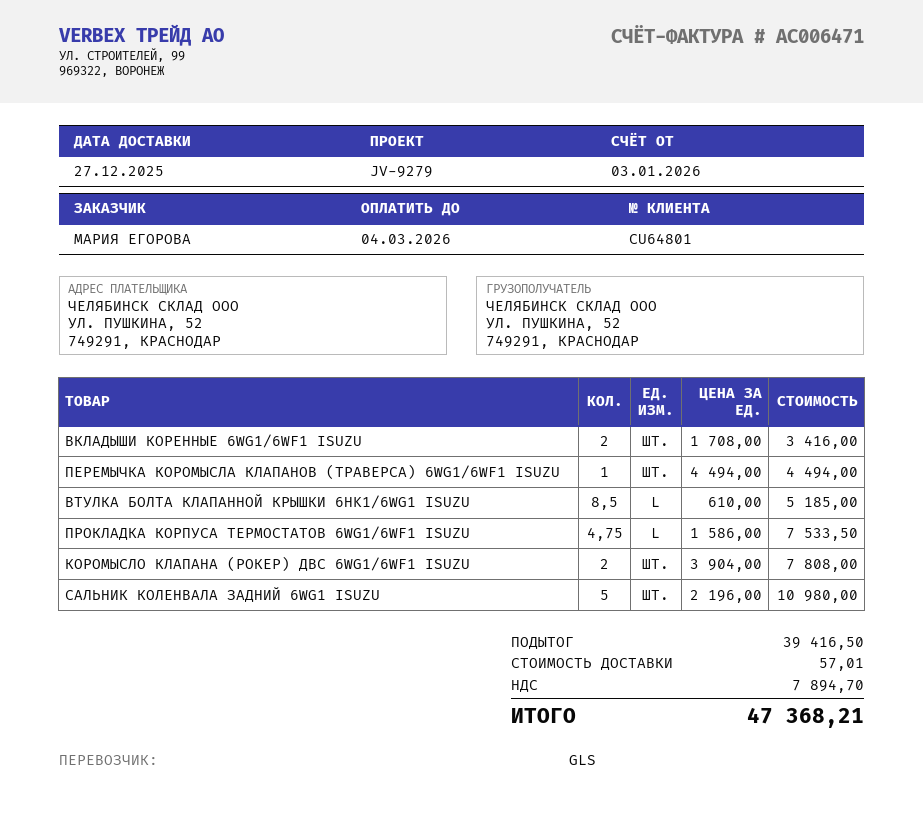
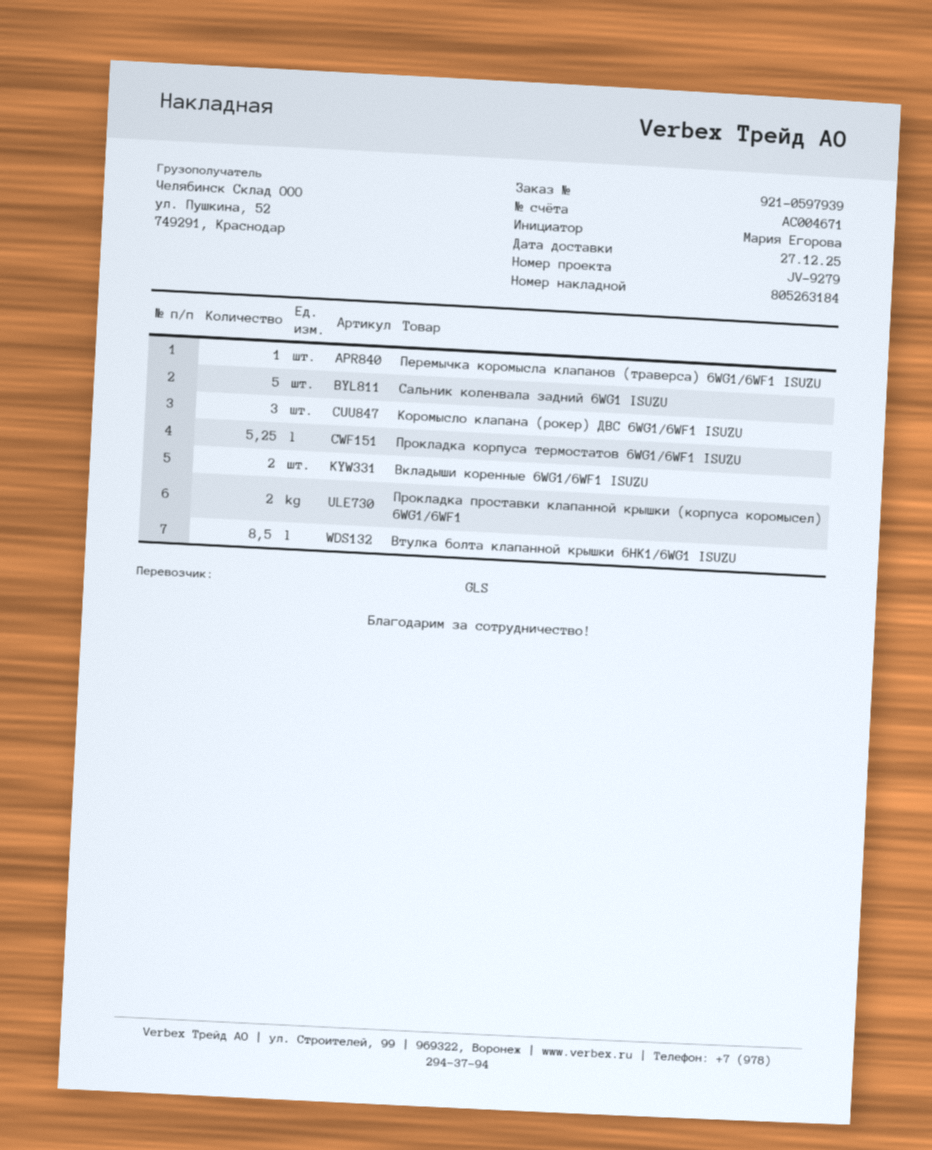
invoice number: AC006471 -> AC004671
ПРОКЛАДКА КОРПУСА ТЕРМОСТАТОВ 6WG1/6WF1 ISUZU: 4.75 -> 5.25
КОРОМЫСЛО КЛАПАНА (РОКЕР) ДВС 6WG1/6WF1 ISUZU: 2 -> 3
Прокладка проставки клапанной крышки (корпуса коромысел) 6WG1/6WF1: none -> 2

